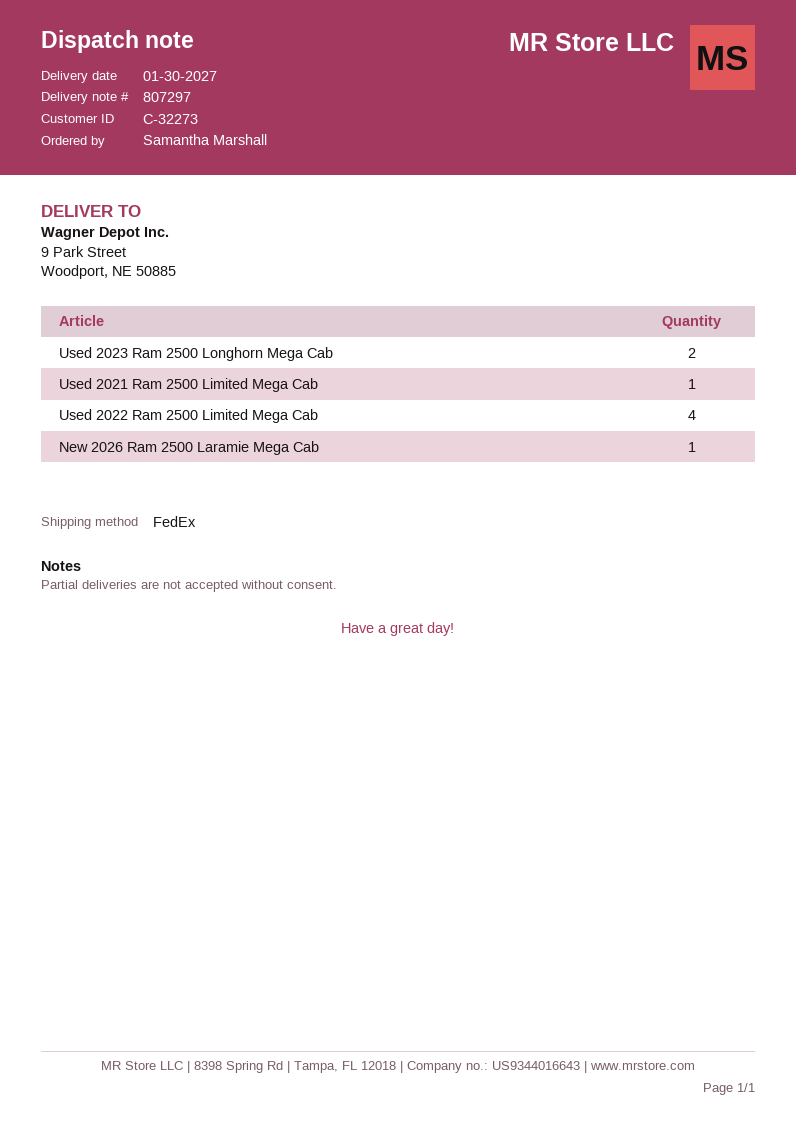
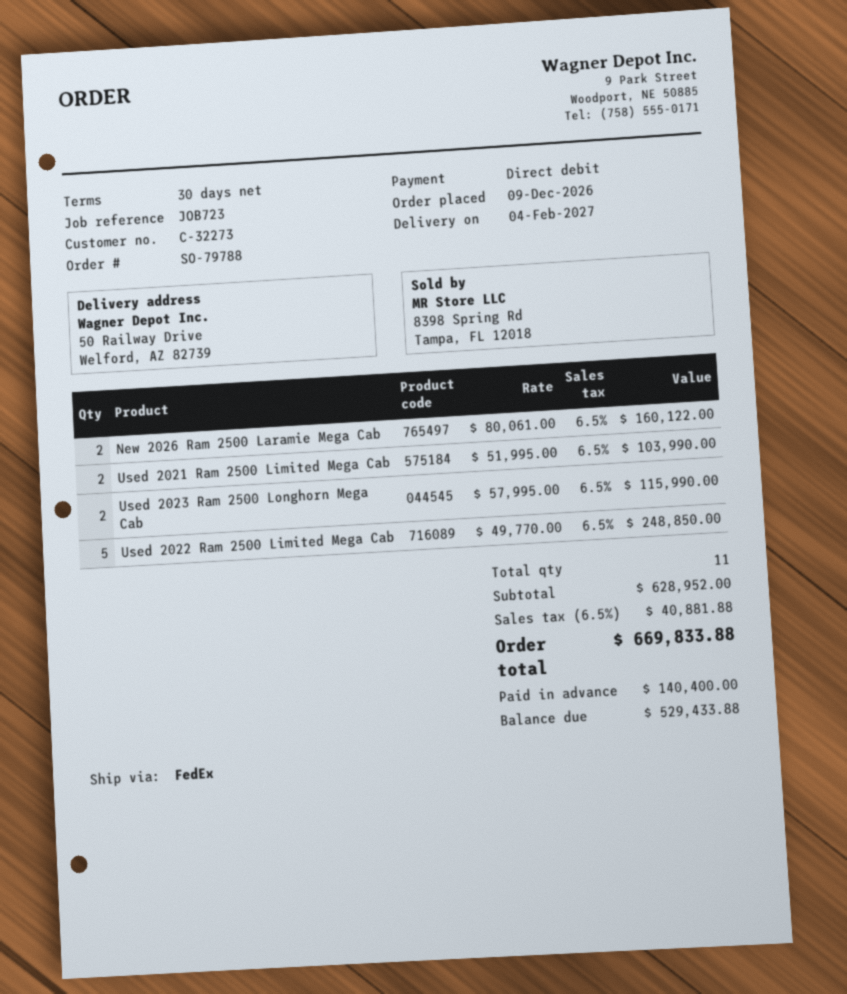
delivery date: 2027-01-30 -> 2027-02-04
ship to: 9 Park Street, Woodport, NE 50885 -> 50 Railway Drive, Welford, AZ 82739
Used 2021 Ram 2500 Limited Mega Cab: 1 -> 2
Used 2022 Ram 2500 Limited Mega Cab: 4 -> 5
New 2026 Ram 2500 Laramie Mega Cab: 1 -> 2

